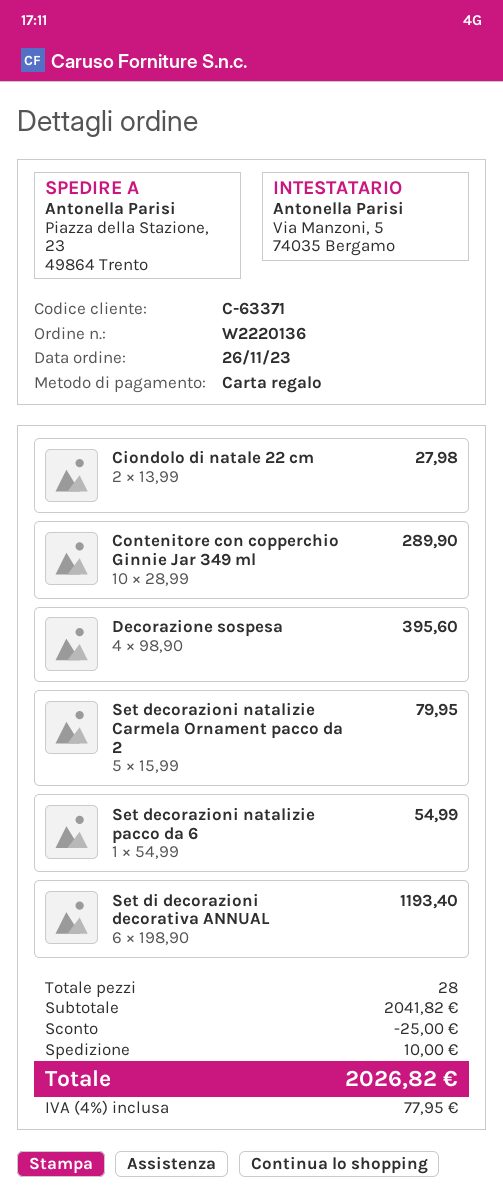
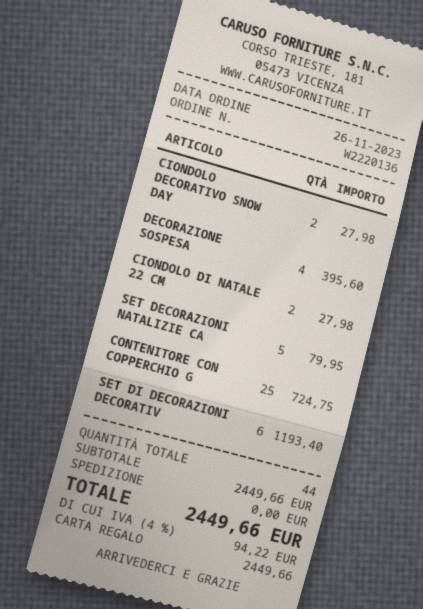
Contenitore con copperchio Ginnie Jar 349 ml: 10 for 289.90 -> 25 for 724.75
Set decorazioni natalizie pacco da 6: 1 for 54.99 -> none
CIONDOLO DECORATIVO SNOW DAY: none -> 2 for 27.98
total quantity: 28 -> 44
subtotal: 2041.82 -> 2449.66
discount: 25.00 -> none
shipping: 10.00 -> 0.00
tax: 4% = 77.95 -> 4% = 94.22
total: 2026.82 -> 2449.66

